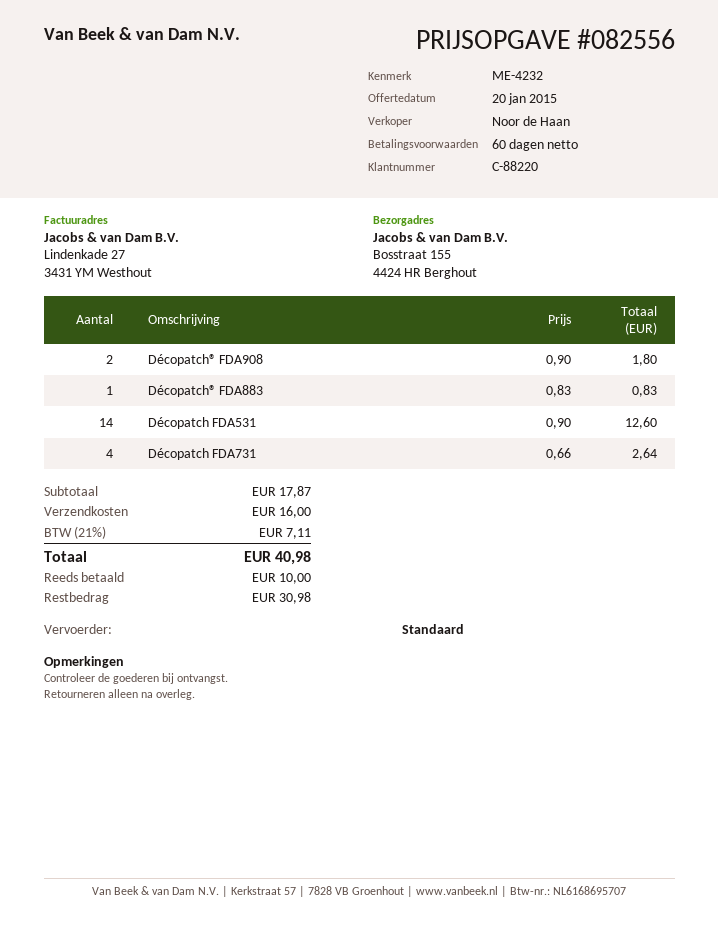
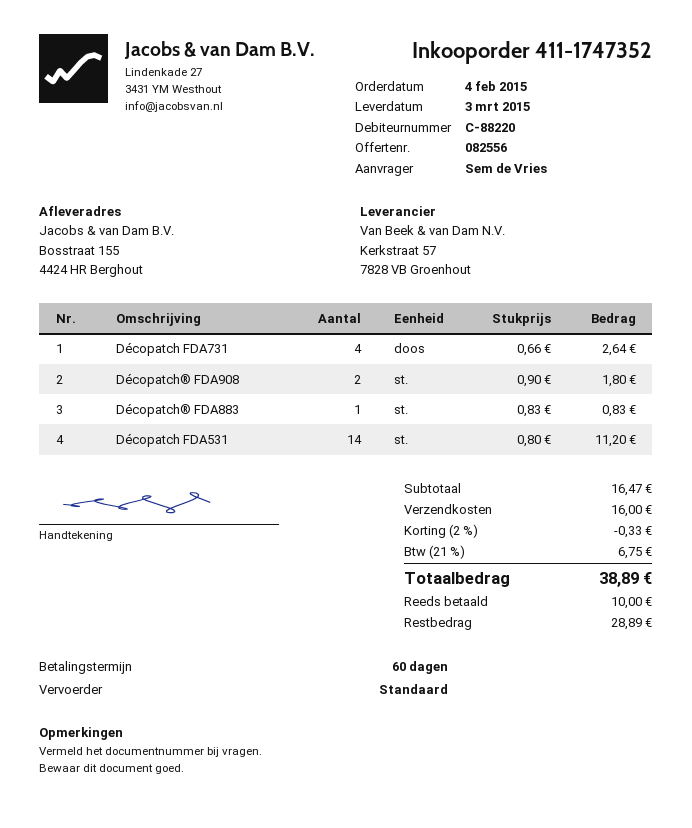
Décopatch FDA531: 14 x 0.90 = 12.60 -> 14 x 0.80 = 11.20
subtotal: 17.87 -> 16.47
discount: none -> 2% = 0.33
tax: 21% = 7.11 -> 21% = 6.75
total: 40.98 -> 38.89
balance: 30.98 -> 28.89

